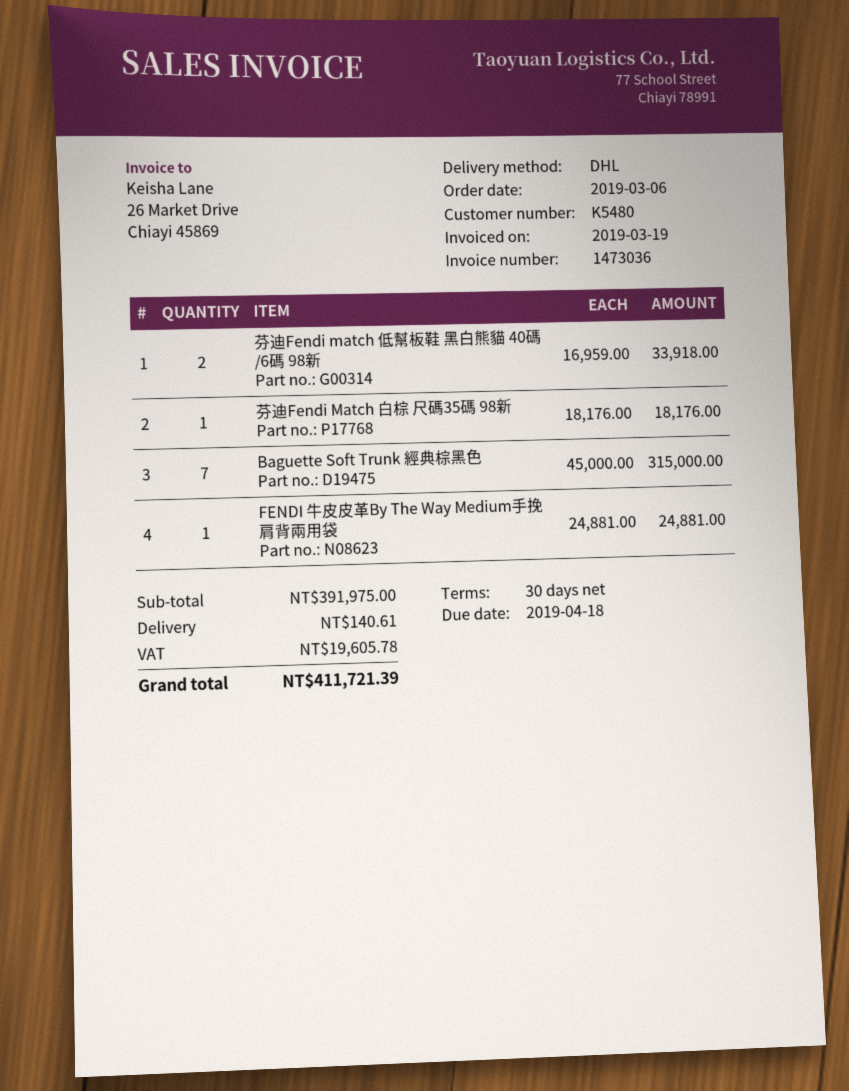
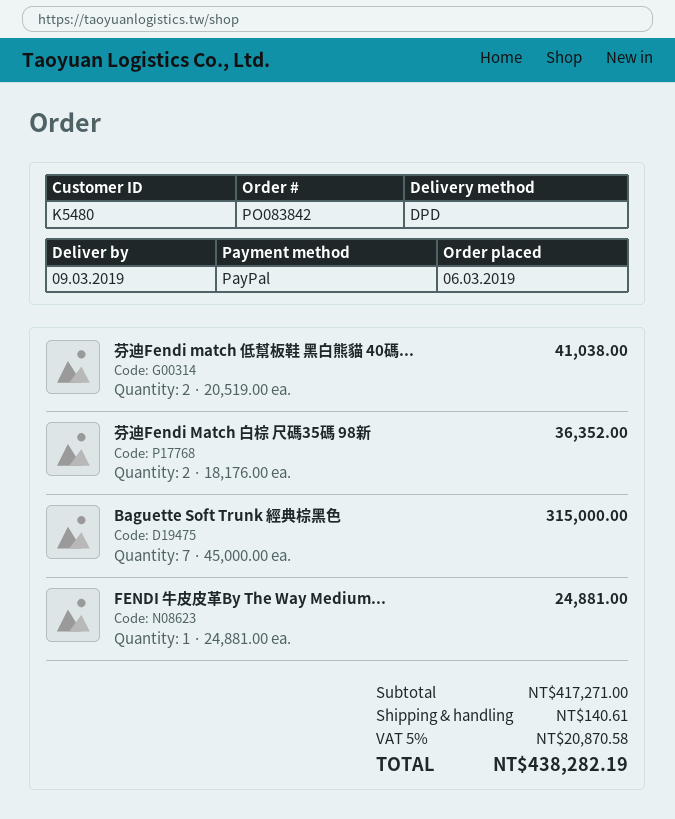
shipping method: DHL -> DPD
芬迪Fendi match 低幫板鞋 黑白熊貓 40碼 /6碼 98新: 2 x 16959.00 = 33918.00 -> 2 x 20519.00 = 41038.00
芬迪Fendi Match 白棕 尺碼35碼 98新: 1 x 18176.00 = 18176.00 -> 2 x 18176.00 = 36352.00
subtotal: 391975.00 -> 417271.00
tax: 19605.78 -> 20870.58
total: 411721.39 -> 438282.19

